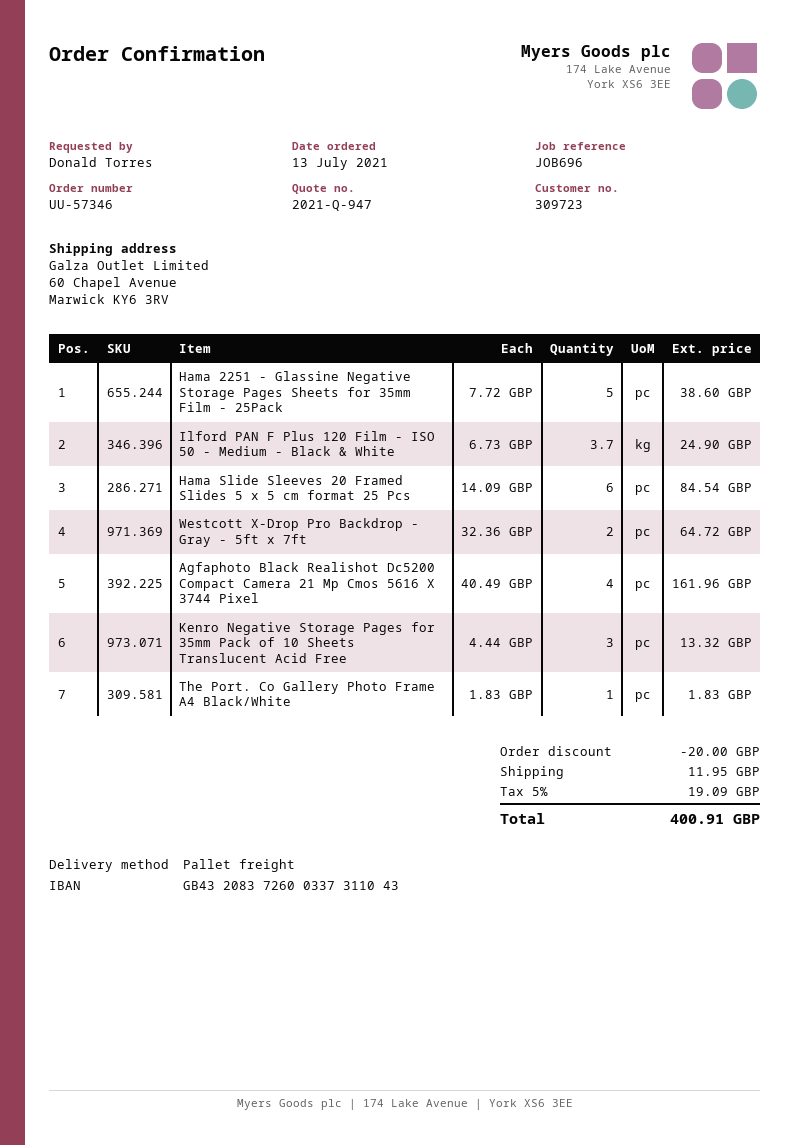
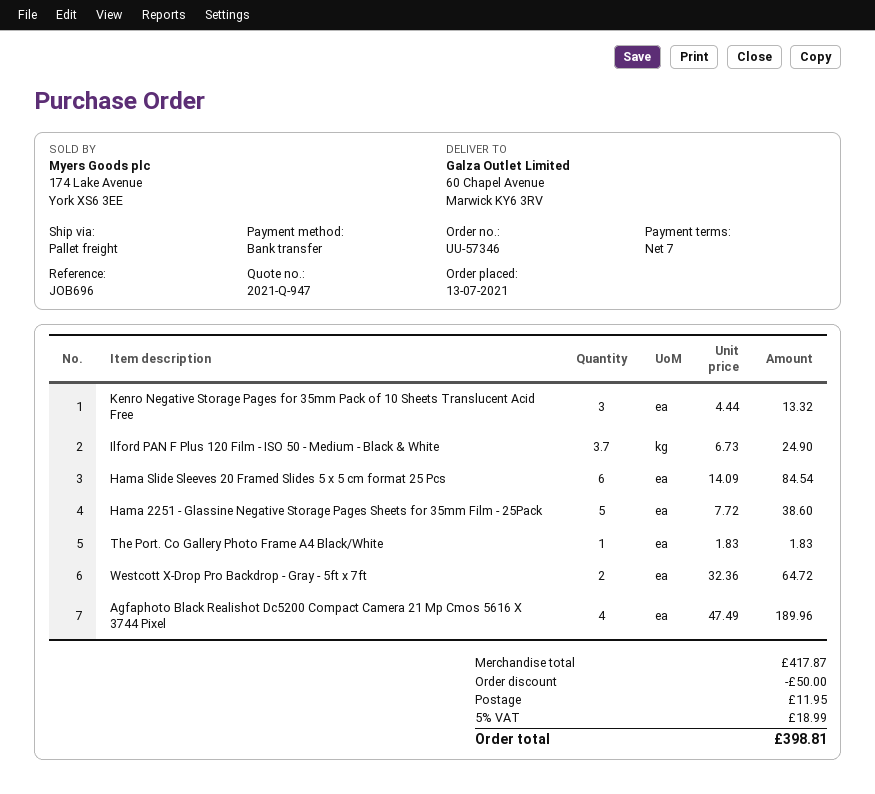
Agfaphoto Black Realishot Dc5200 Compact Camera 21 Mp Cmos 5616 X 3744 Pixel: 4 x 40.49 = 161.96 -> 4 x 47.49 = 189.96
discount: 20.00 -> 50.00
tax: 5% = 19.09 -> 5% = 18.99
total: 400.91 -> 398.81

